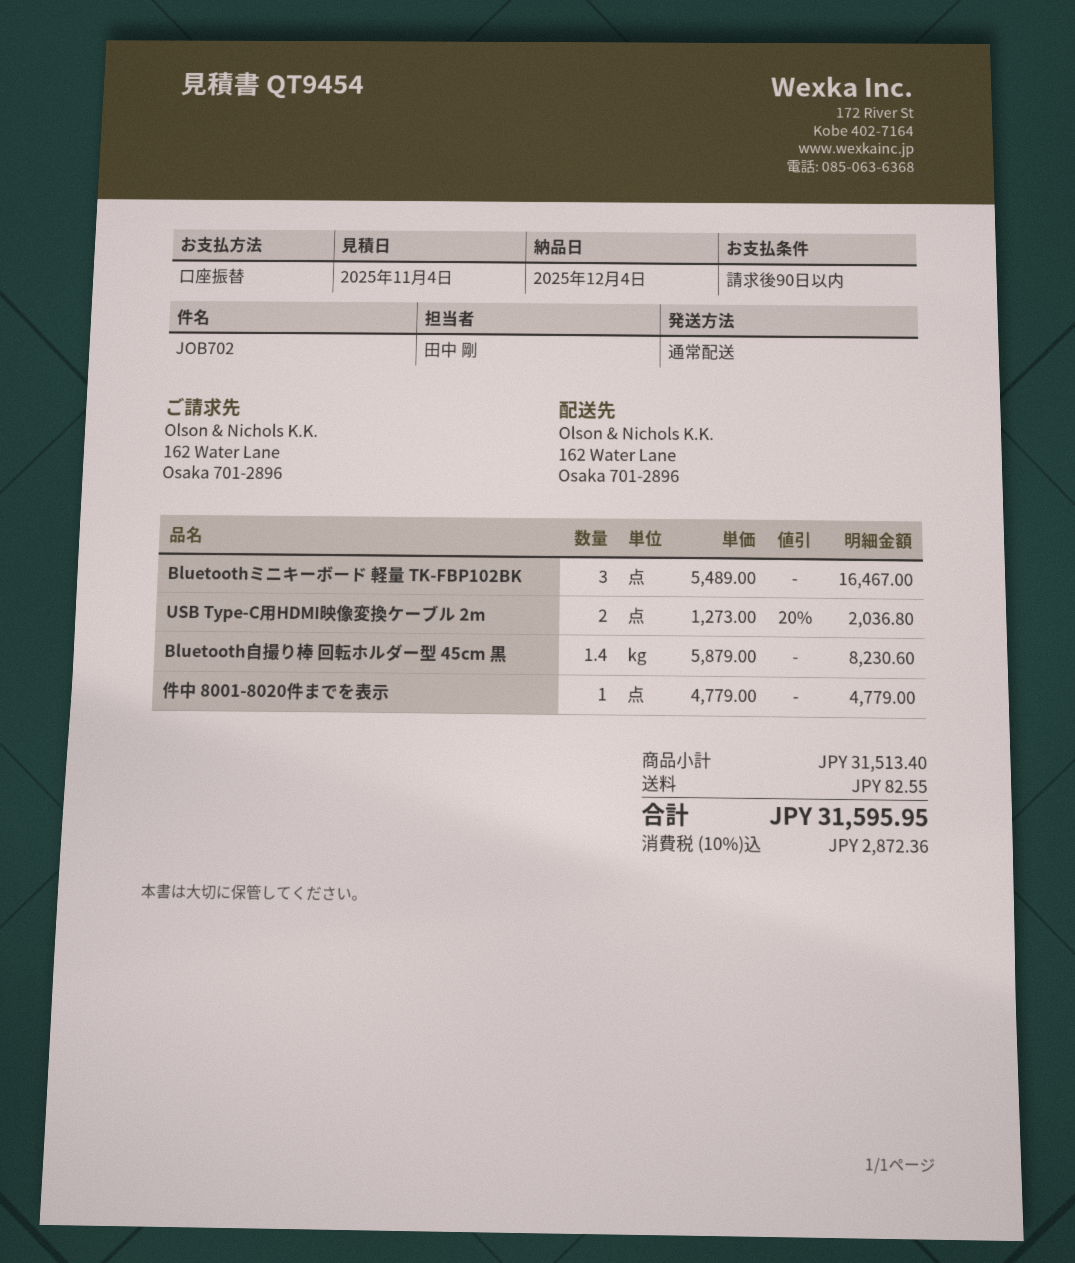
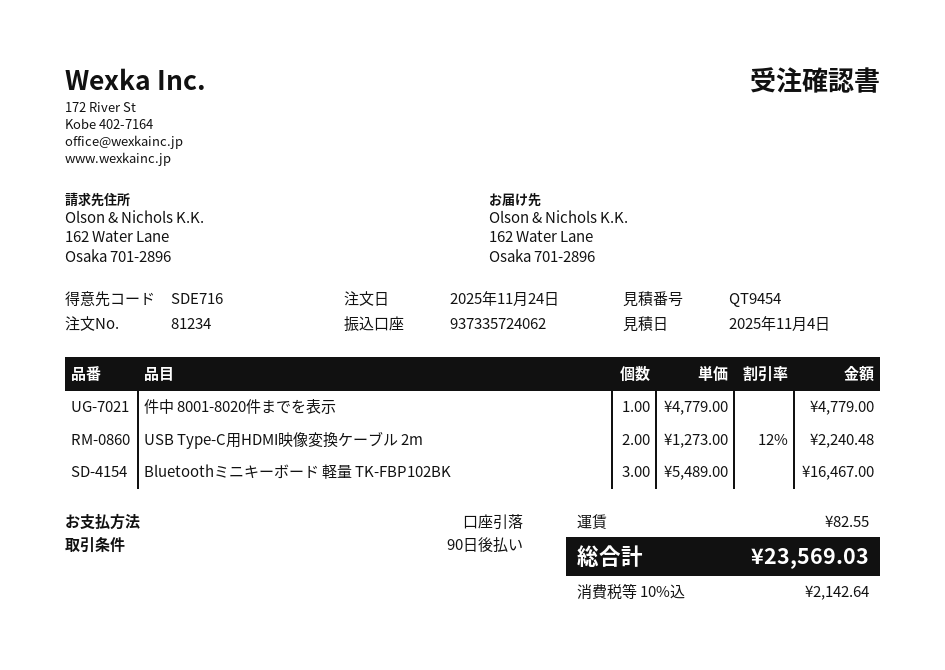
USB Type-C用HDMI映像変換ケーブル 2m: 2 x 1273.00 - 20% = 2036.80 -> 2 x 1273.00 - 12% = 2240.48
Bluetooth自撮り棒 回転ホルダー型 45cm 黒: 1.4 x 5879.00 = 8230.60 -> none
tax: 10% = 2872.36 -> 10% = 2142.64
total: 31595.95 -> 23569.03

